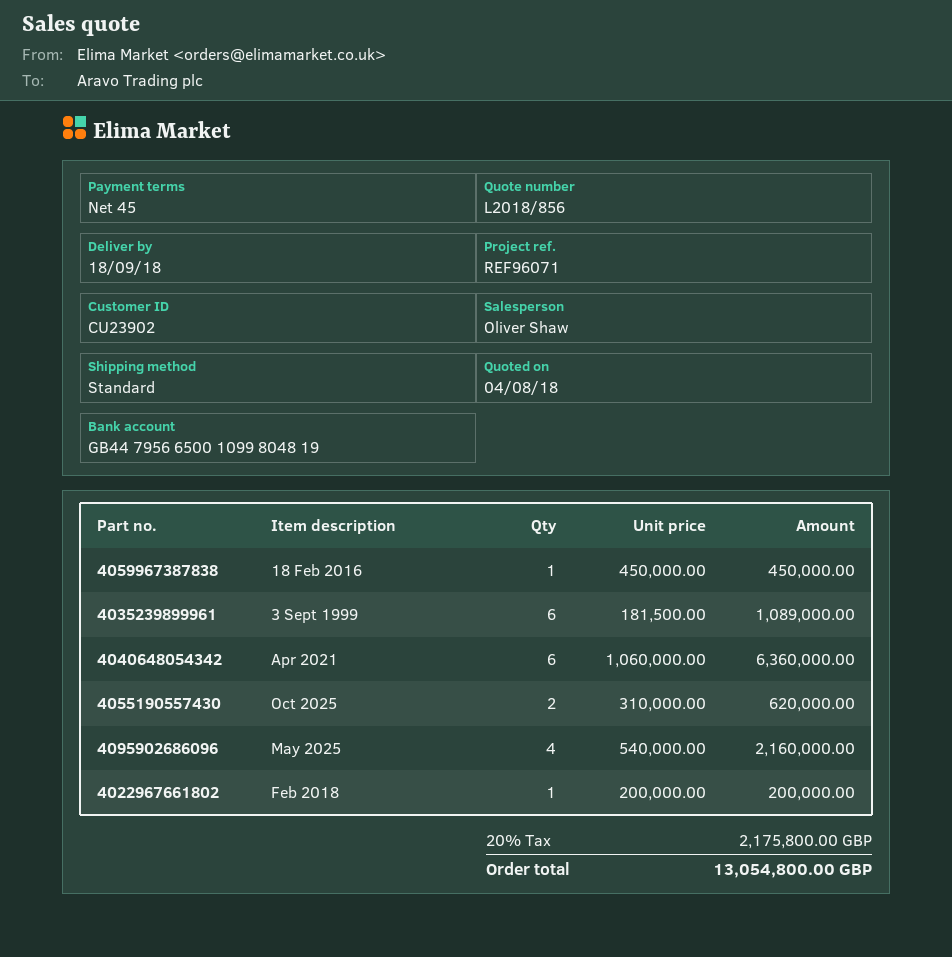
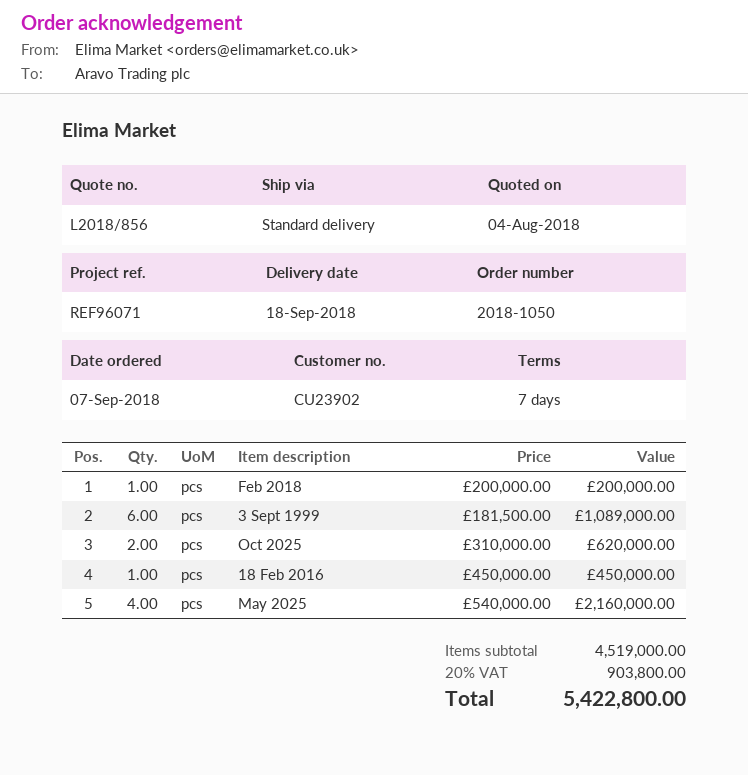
payment terms: 45 days -> 7 days
Apr 2021: 6 x 1060000.00 = 6360000.00 -> none
tax: 20% = 2175800.00 -> 20% = 903800.00
total: 13054800.00 -> 5422800.00

